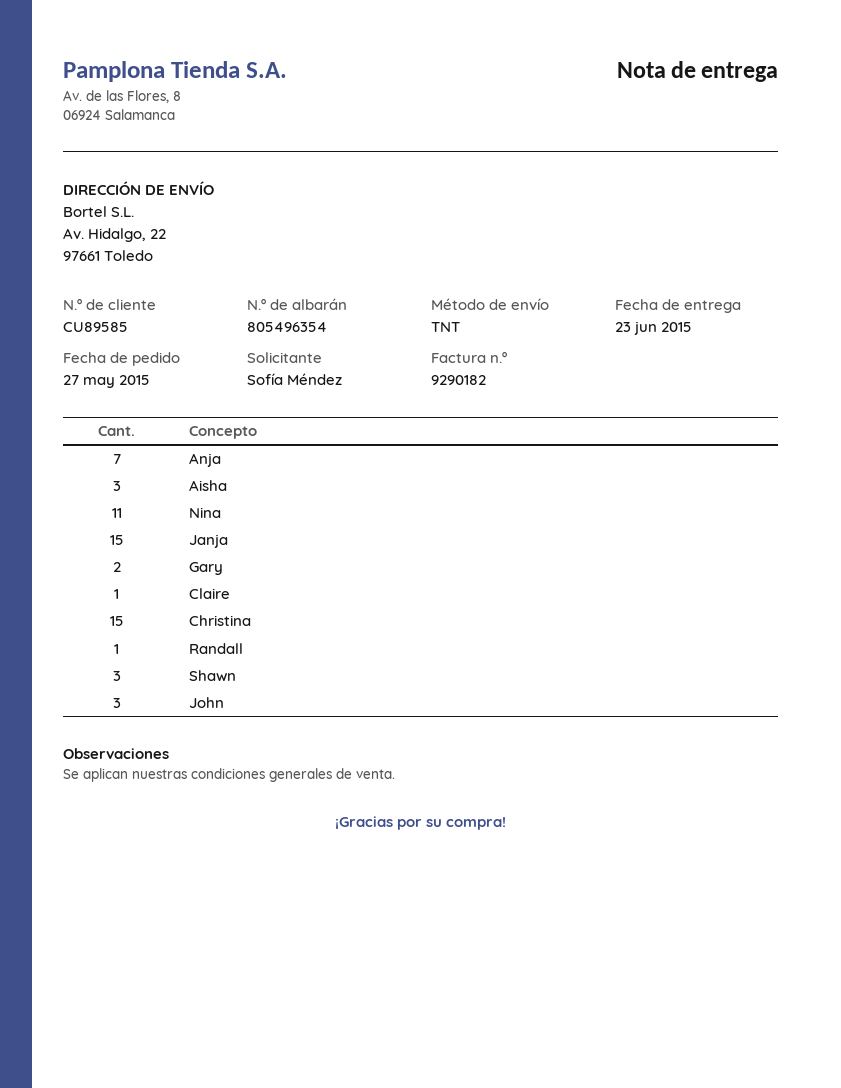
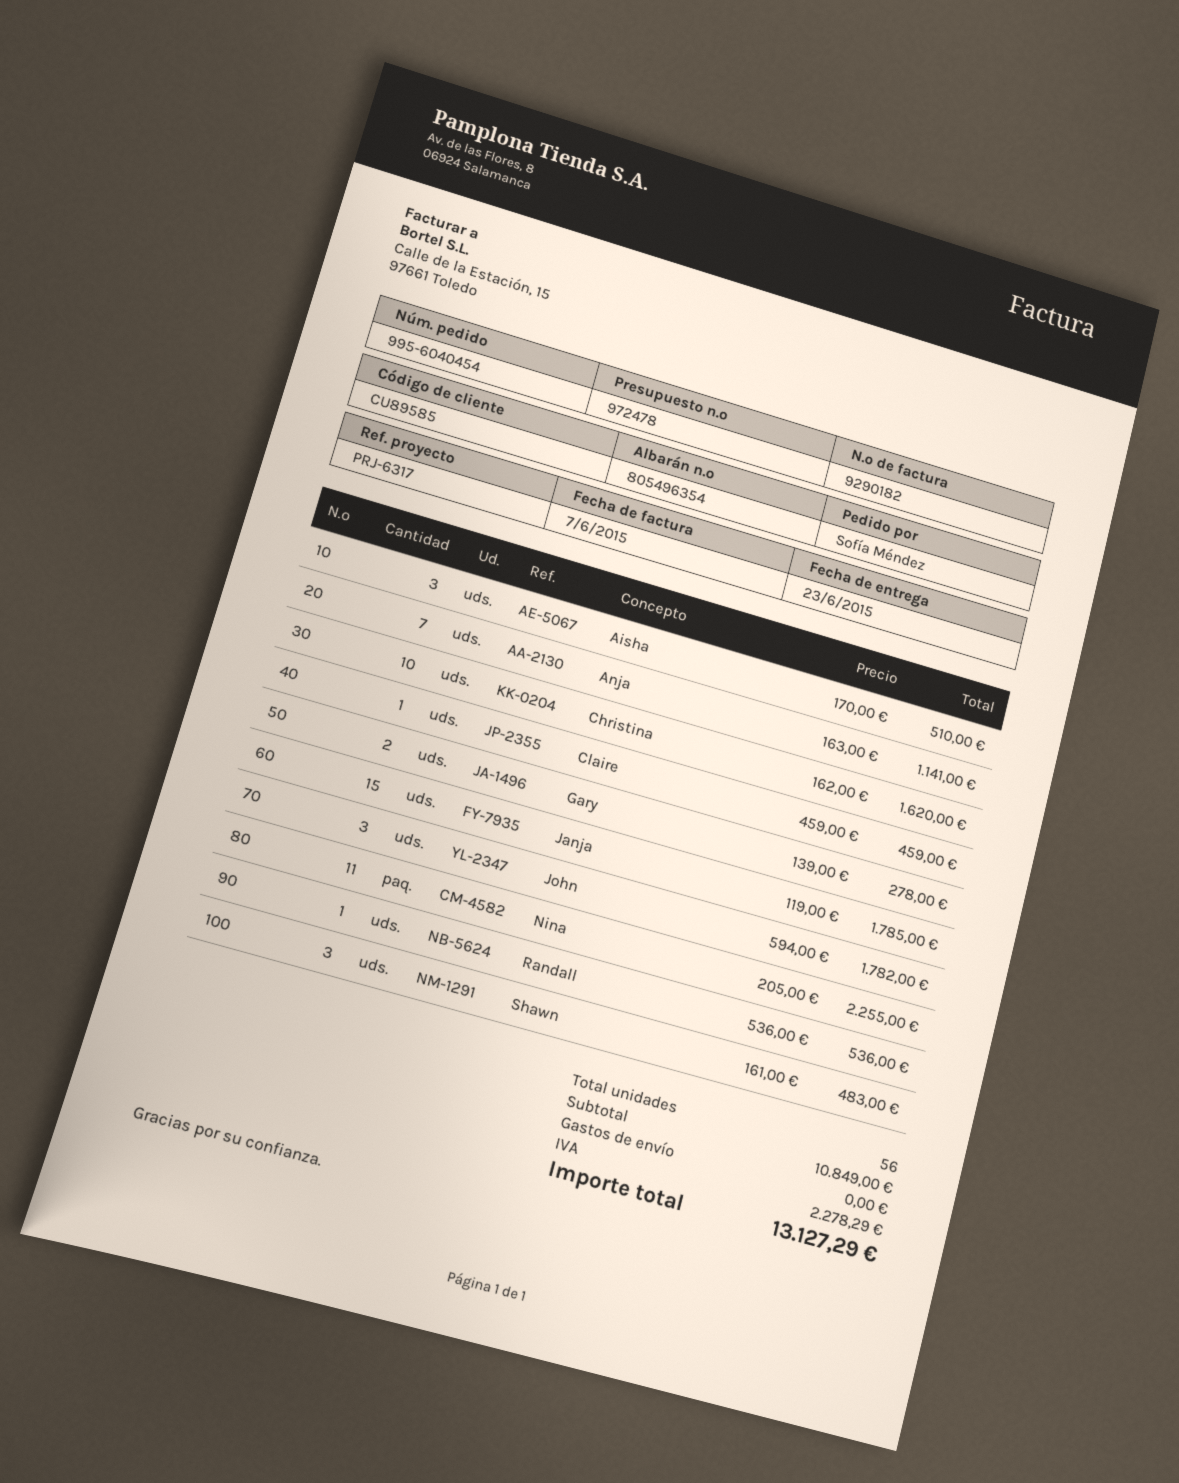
Christina: 15 -> 10

